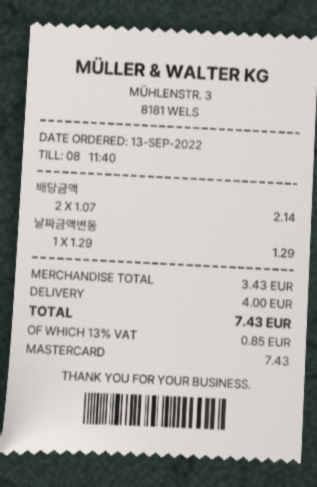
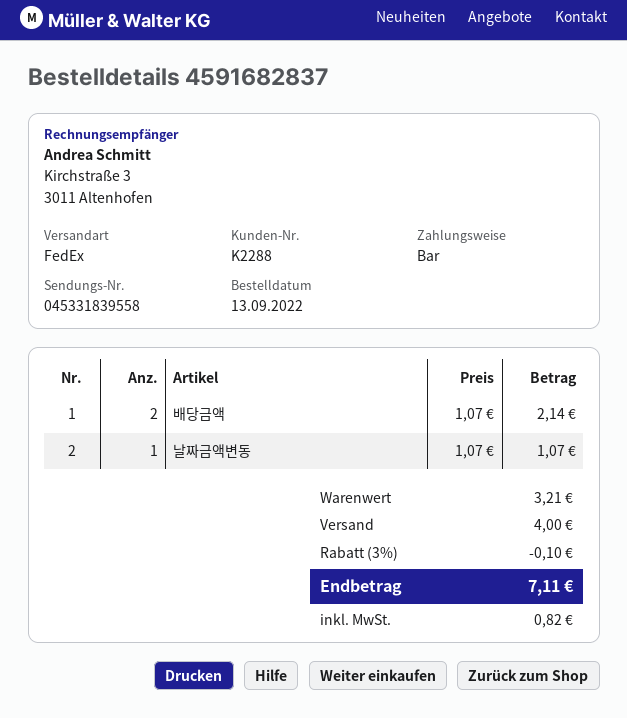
payment method: Mastercard -> cash
날짜금액변동: 1 x 1.29 = 1.29 -> 1 x 1.07 = 1.07
subtotal: 3.43 -> 3.21
discount: none -> 3% = 0.10
tax: 0.85 -> 0.82
total: 7.43 -> 7.11

